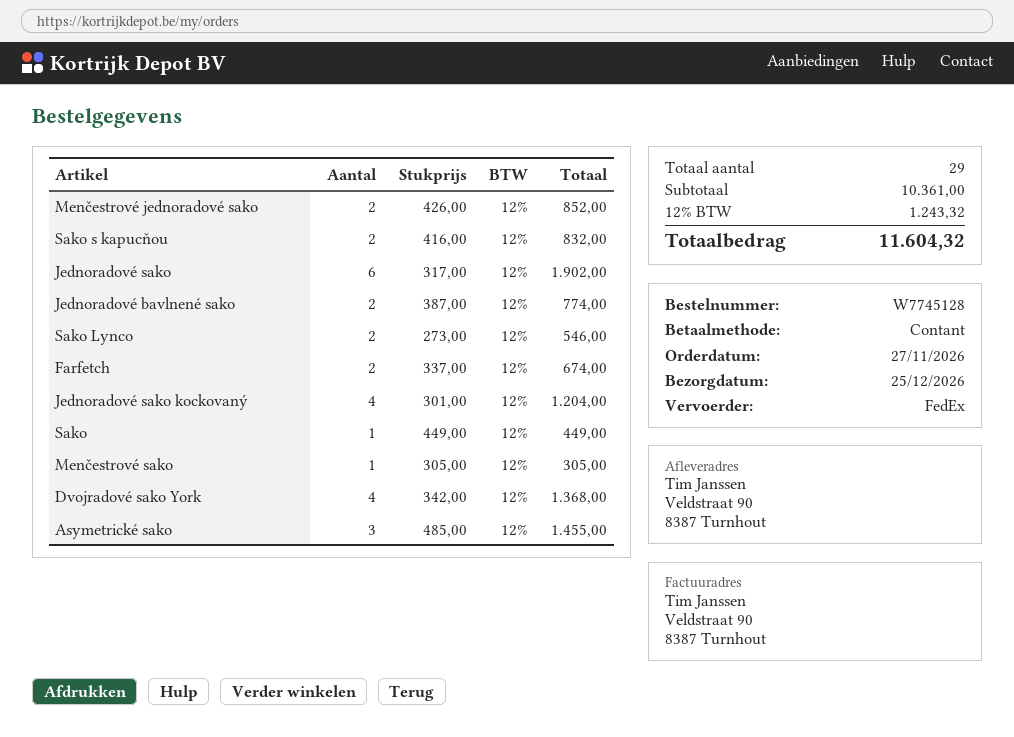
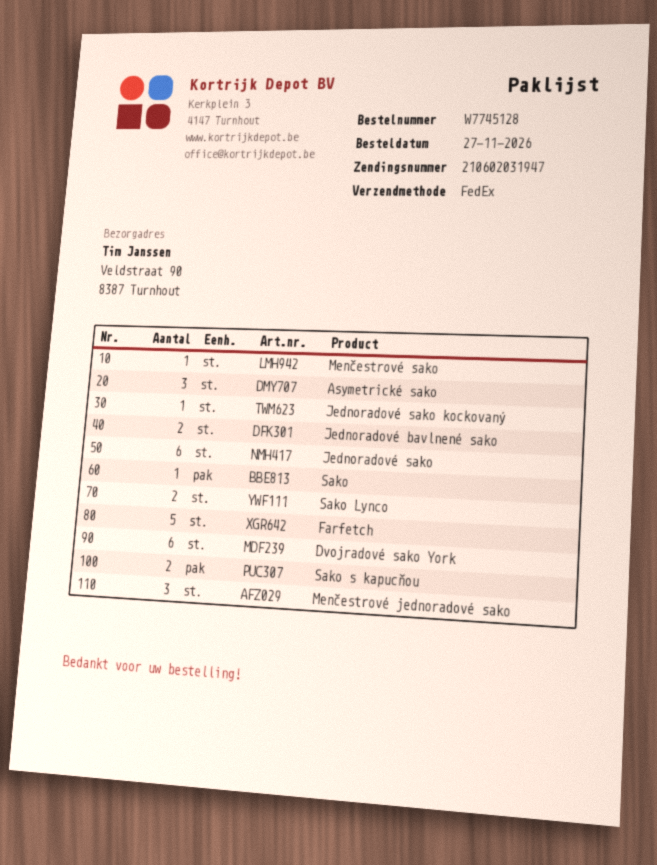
Menčestrové jednoradové sako: 2 -> 3
Farfetch: 2 -> 5
Jednoradové sako kockovaný: 4 -> 1
Dvojradové sako York: 4 -> 6

